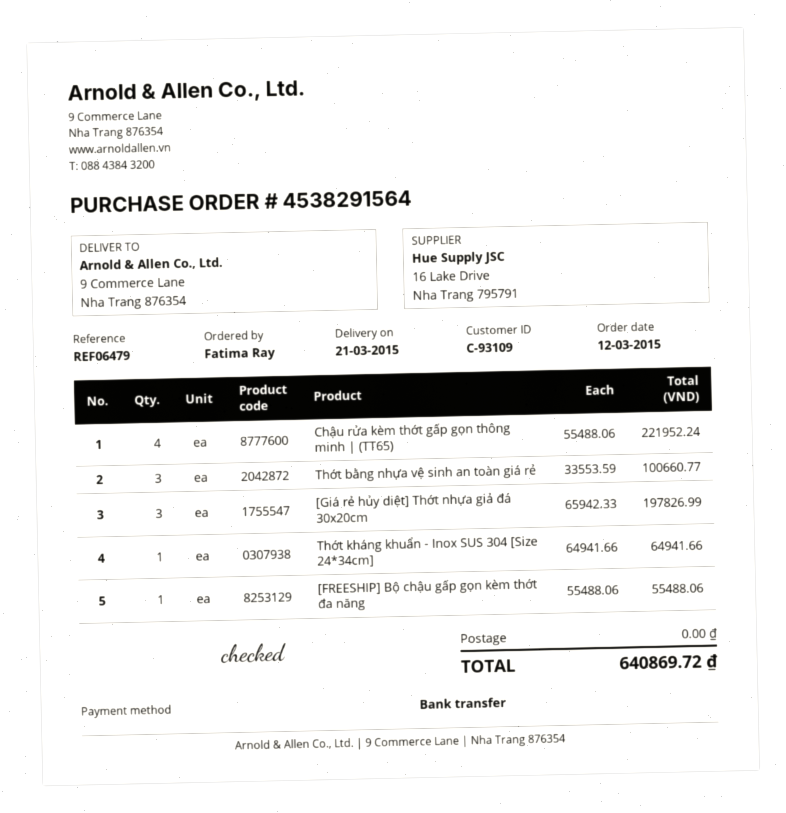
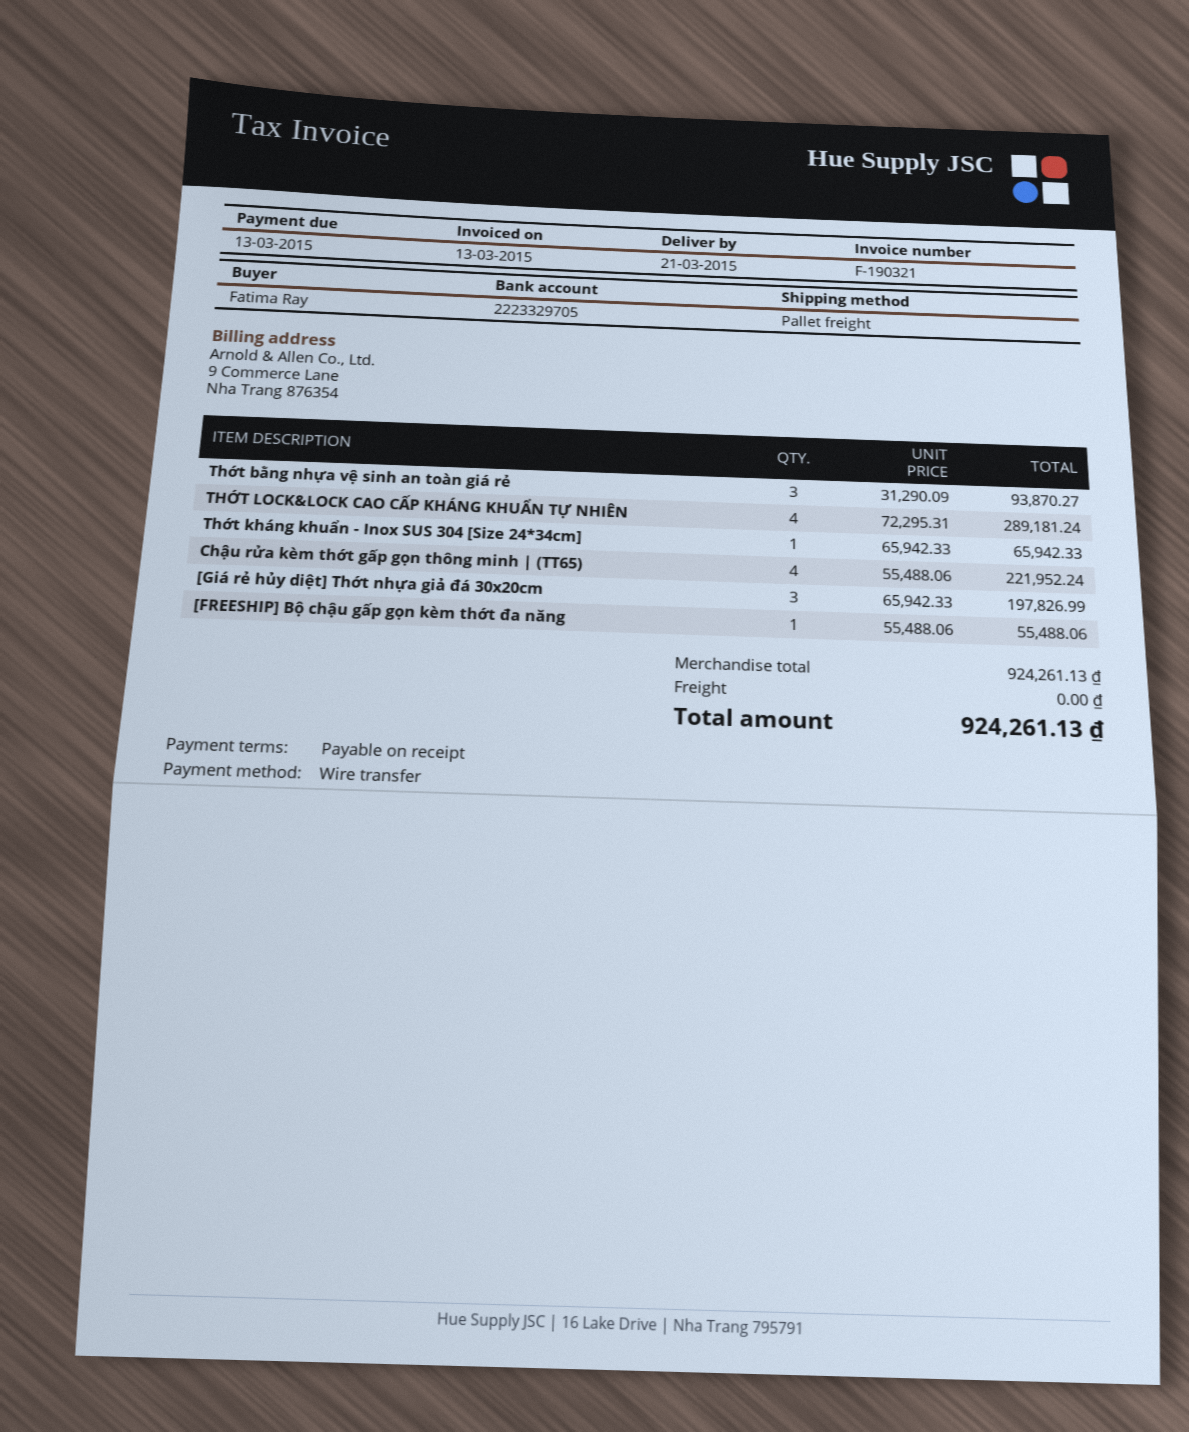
Thớt bằng nhựa vệ sinh an toàn giá rẻ: 3 x 33553.59 = 100660.77 -> 3 x 31290.09 = 93870.27
Thớt kháng khuẩn - Inox SUS 304 [Size 24*34cm]: 1 x 64941.66 = 64941.66 -> 1 x 65942.33 = 65942.33
THỚT LOCK&LOCK CAO CẤP KHÁNG KHUẨN TỰ NHIÊN: none -> 4 x 72295.31 = 289181.24
total: 640869.72 -> 924261.13

